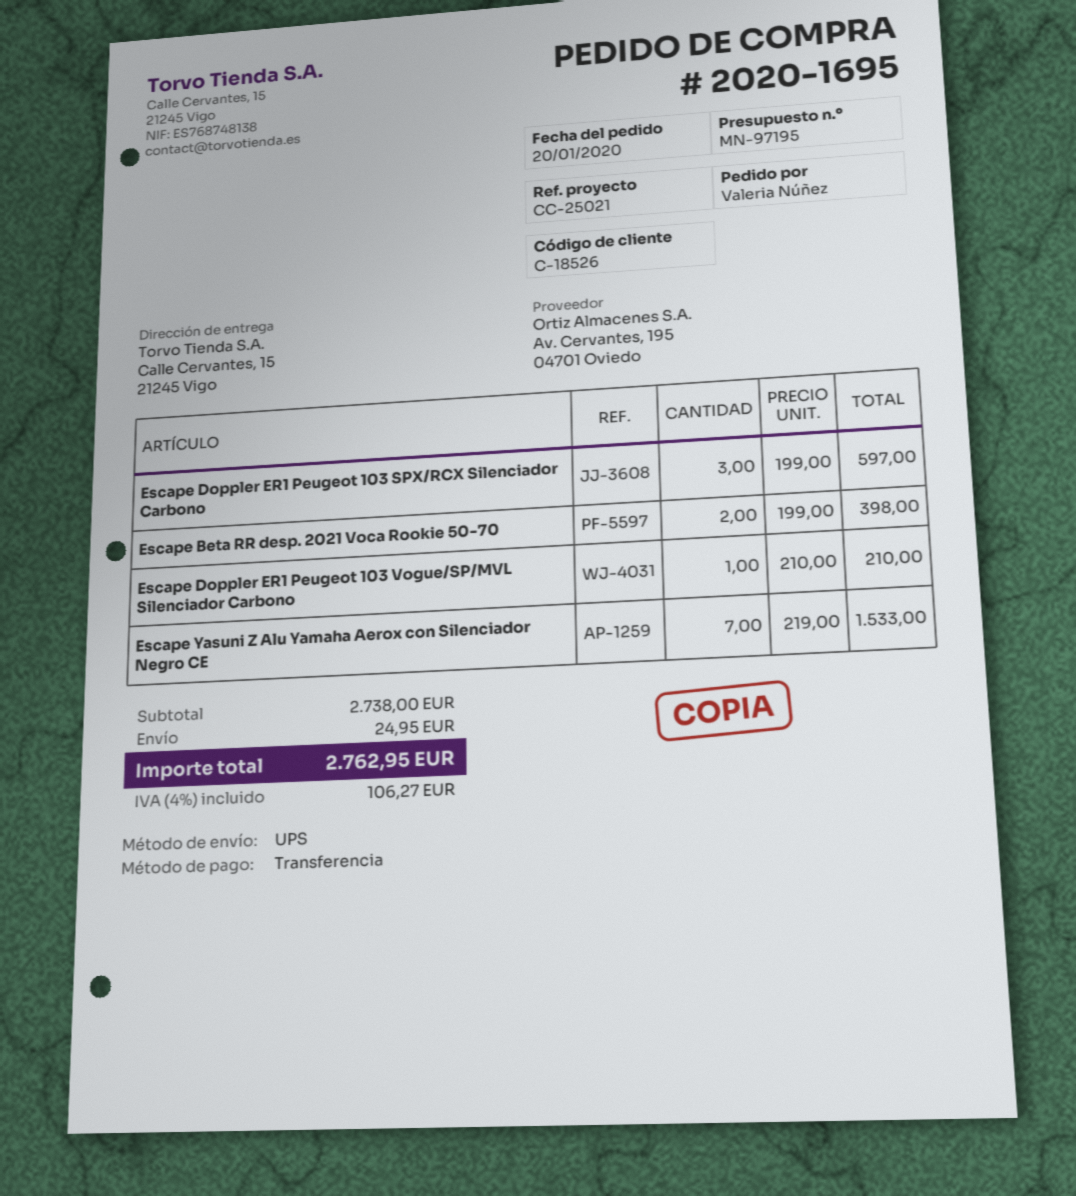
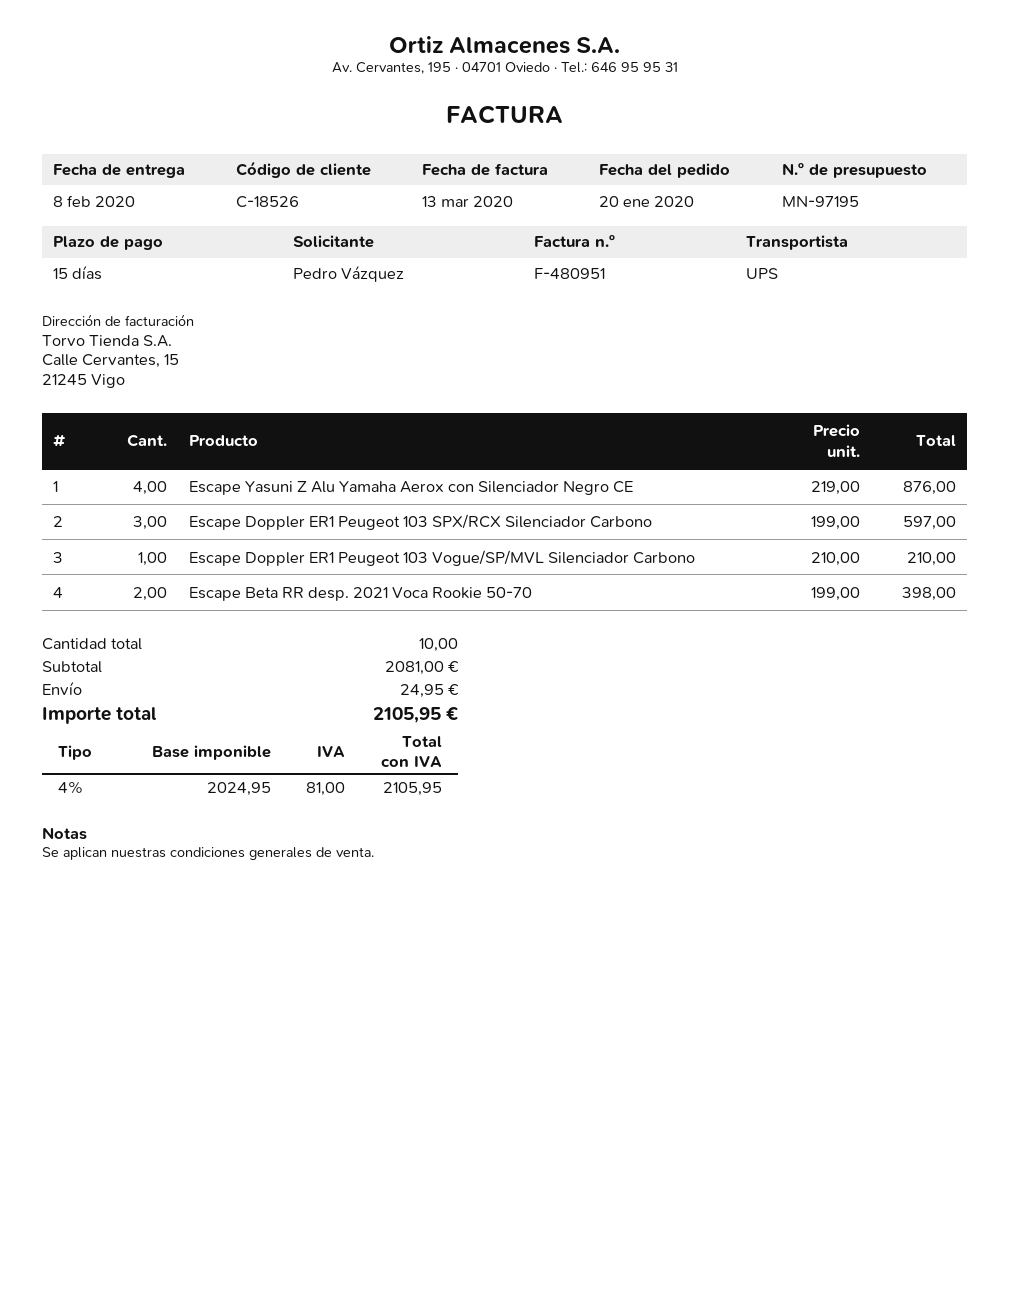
ordered by: Valeria Núñez -> Pedro Vázquez
Escape Yasuni Z Alu Yamaha Aerox con Silenciador Negro CE: 7 x 219.00 = 1533.00 -> 4 x 219.00 = 876.00
subtotal: 2738.00 -> 2081.00
tax: 4% = 106.27 -> 4% = 81.00
total: 2762.95 -> 2105.95

